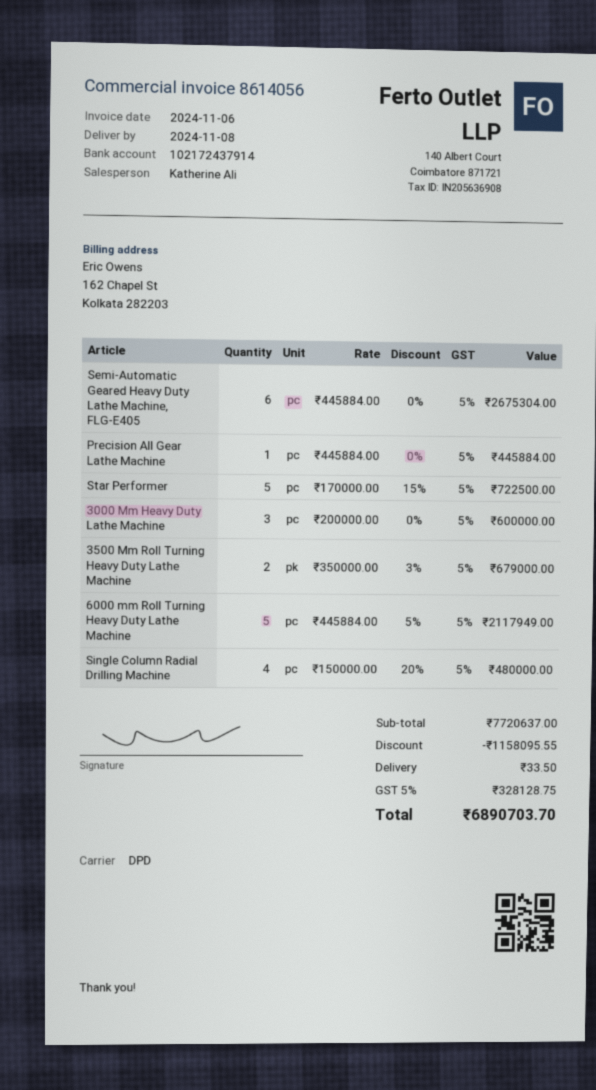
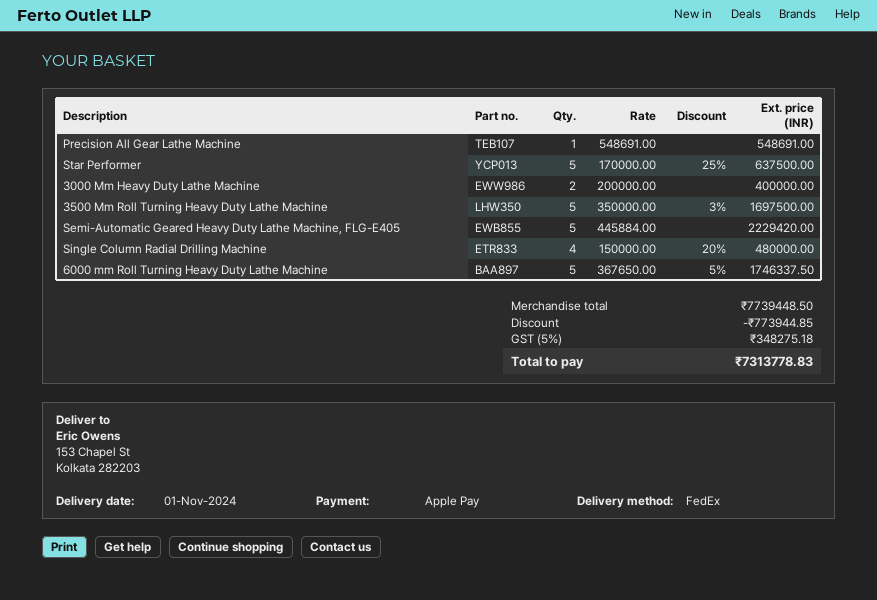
delivery date: 2024-11-08 -> 2024-11-01
shipping method: DPD -> FedEx
Semi-Automatic Geared Heavy Duty Lathe Machine, FLG-E405: 6 x 445884.00 = 2675304.00 -> 5 x 445884.00 = 2229420.00
Precision All Gear Lathe Machine: 1 x 445884.00 = 445884.00 -> 1 x 548691.00 = 548691.00
Star Performer: 5 x 170000.00 - 15% = 722500.00 -> 5 x 170000.00 - 25% = 637500.00
3000 Mm Heavy Duty Lathe Machine: 3 x 200000.00 = 600000.00 -> 2 x 200000.00 = 400000.00
3500 Mm Roll Turning Heavy Duty Lathe Machine: 2 x 350000.00 - 3% = 679000.00 -> 5 x 350000.00 - 3% = 1697500.00
6000 mm Roll Turning Heavy Duty Lathe Machine: 5 x 445884.00 - 5% = 2117949.00 -> 5 x 367650.00 - 5% = 1746337.50
subtotal: 7720637.00 -> 7739448.50
discount: 1158095.55 -> 773944.85
shipping: 33.50 -> none
tax: 5% = 328128.75 -> 5% = 348275.18
total: 6890703.70 -> 7313778.83

